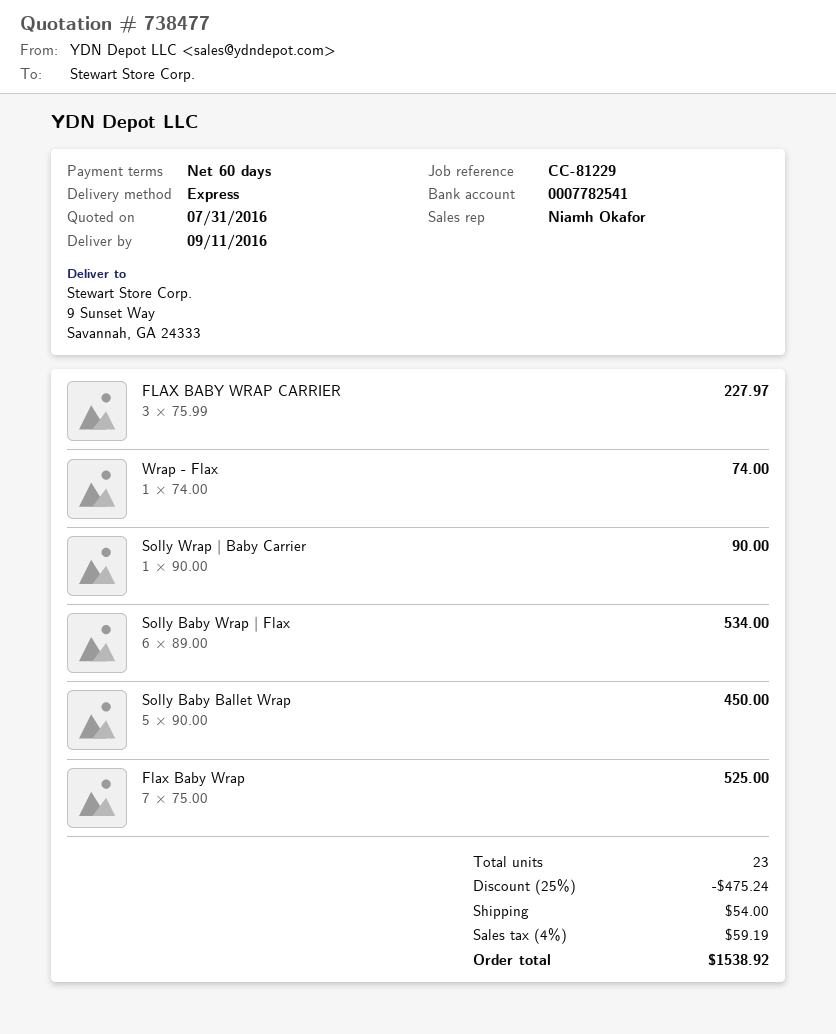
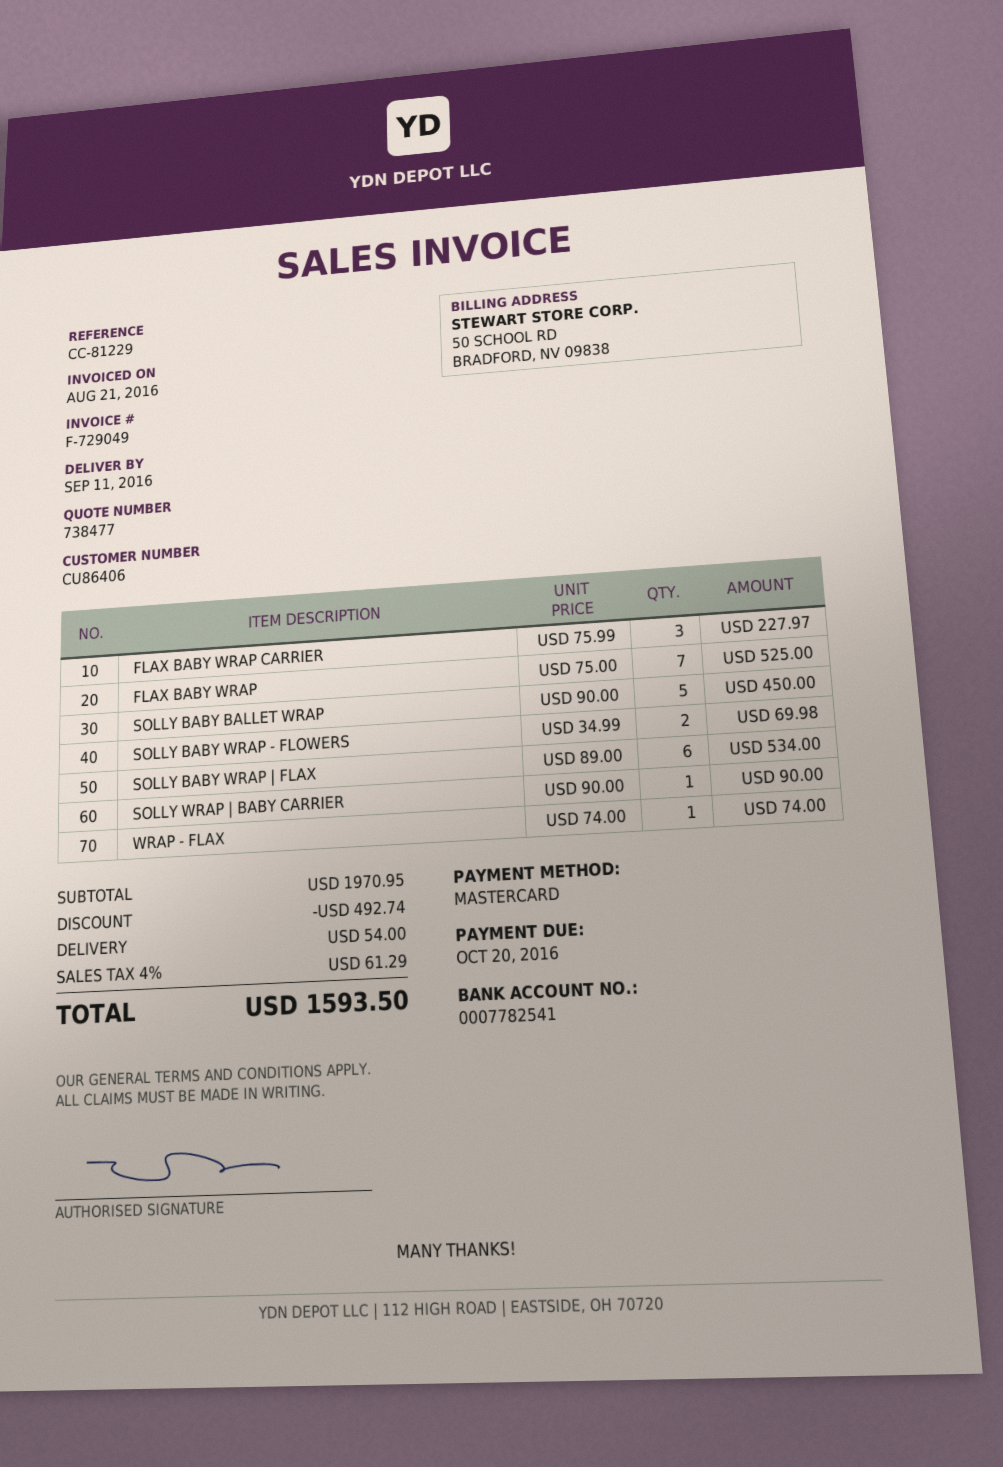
SOLLY BABY WRAP - FLOWERS: none -> 2 x 34.99 = 69.98
discount: 475.24 -> 492.74
tax: 4% = 59.19 -> 4% = 61.29
total: 1538.92 -> 1593.50

